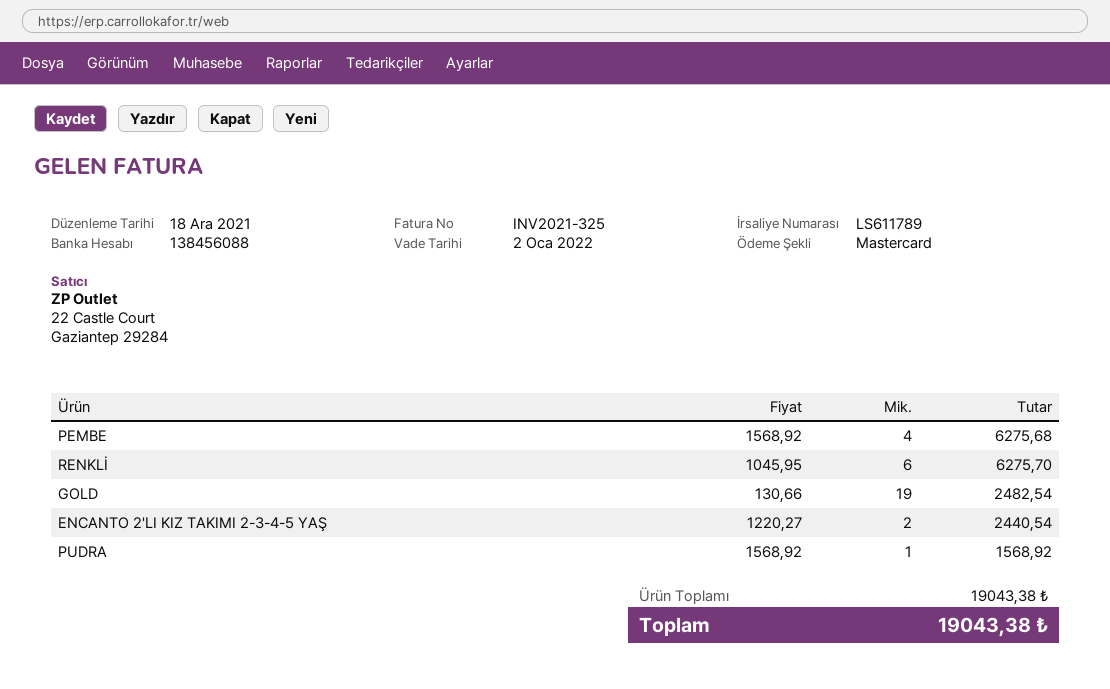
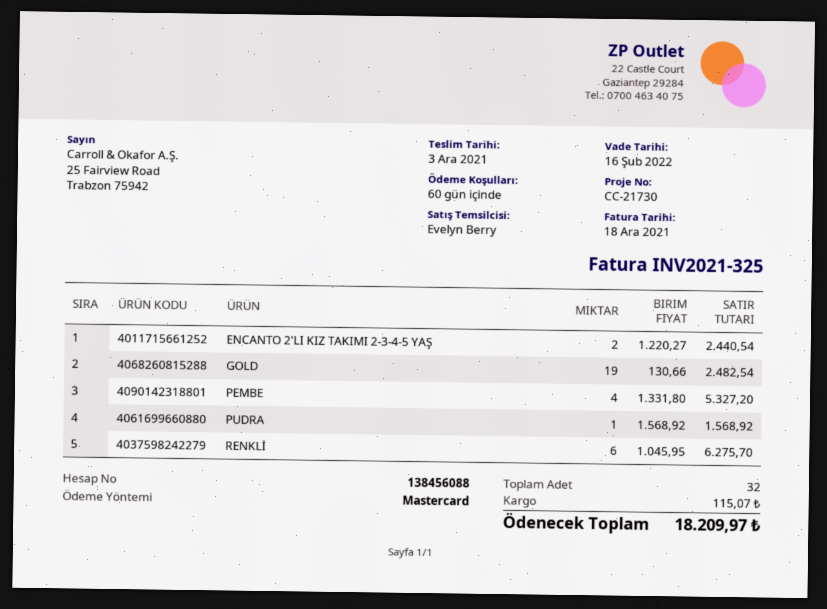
due date: 2022-01-02 -> 2022-02-16
PEMBE: 4 x 1568.92 = 6275.68 -> 4 x 1331.80 = 5327.20
shipping: none -> 115.07
total: 19043.38 -> 18209.97

